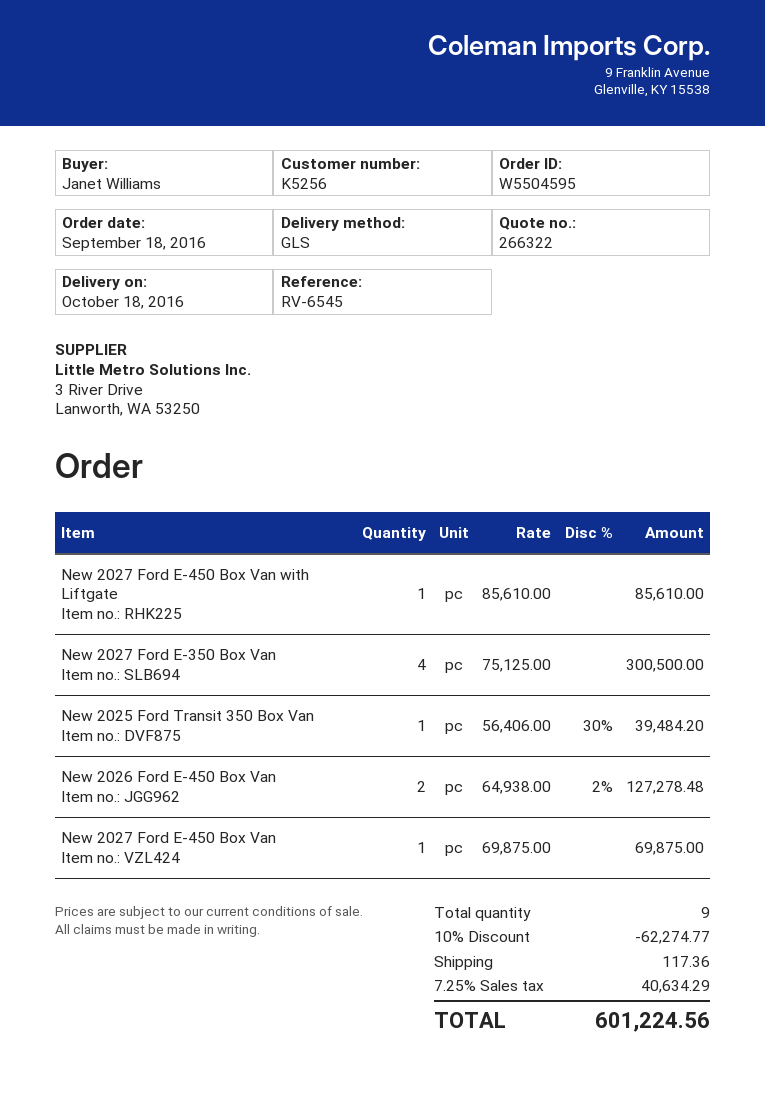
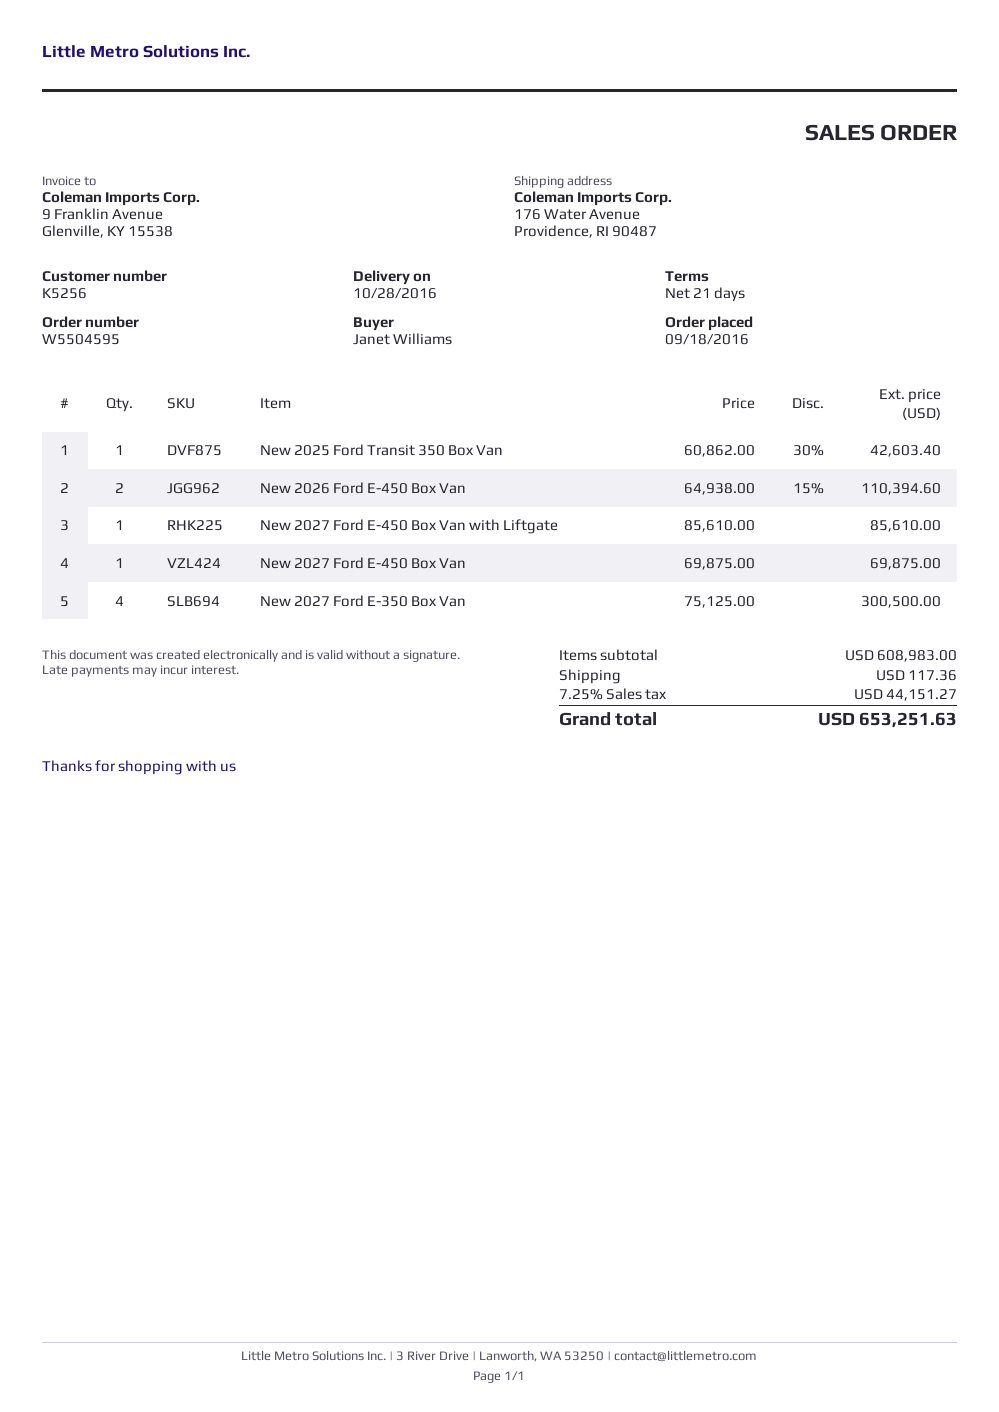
delivery date: 2016-10-18 -> 2016-10-28
New 2025 Ford Transit 350 Box Van: 1 x 56406.00 - 30% = 39484.20 -> 1 x 60862.00 - 30% = 42603.40
New 2026 Ford E-450 Box Van: 2 x 64938.00 - 2% = 127278.48 -> 2 x 64938.00 - 15% = 110394.60
discount: 10% = 62274.77 -> none
tax: 7.25% = 40634.29 -> 7.25% = 44151.27
total: 601224.56 -> 653251.63

